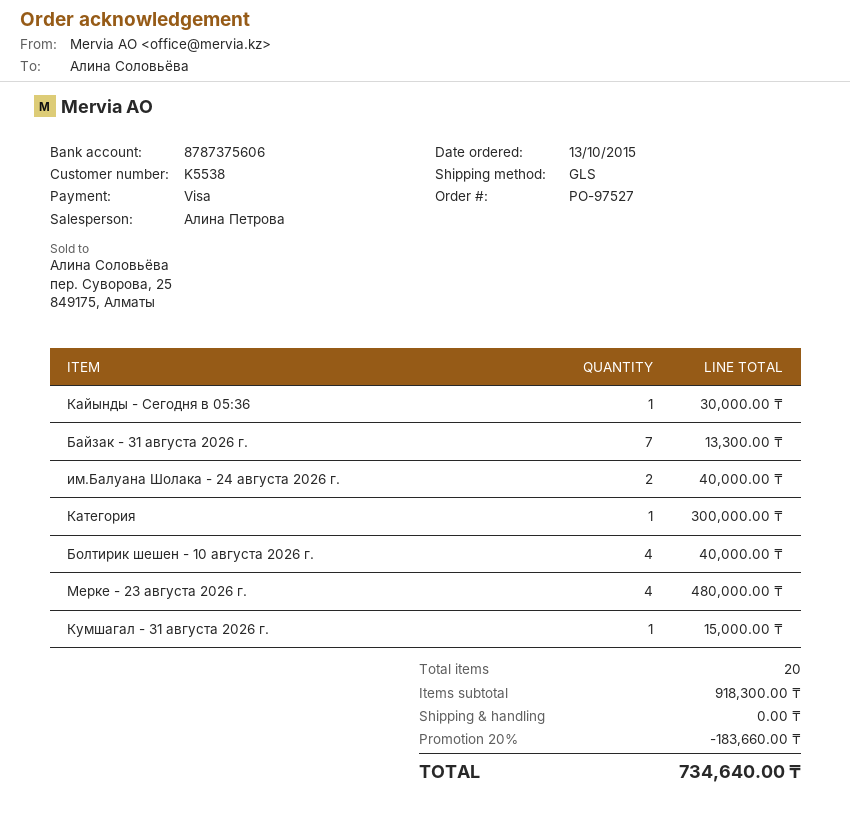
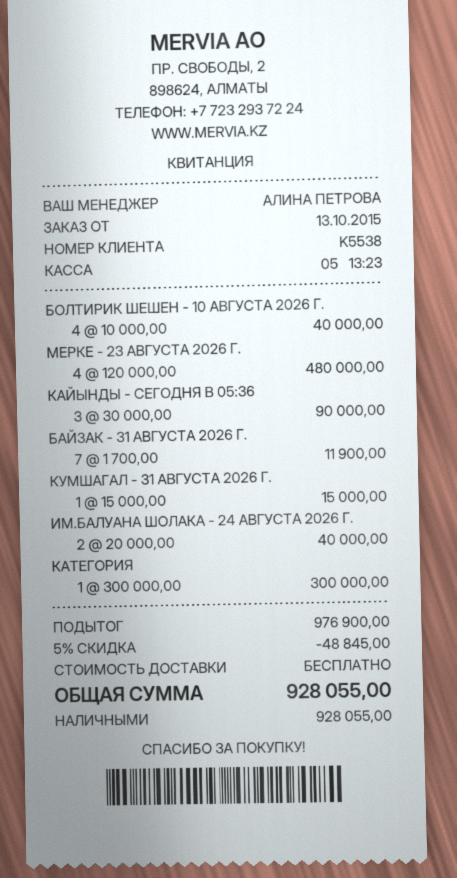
payment method: Visa -> cash
Кайынды - Сегодня в 05:36: 1 for 30000.00 -> 3 for 90000.00
Байзак - 31 августа 2026 г.: 7 for 13300.00 -> 7 for 11900.00
subtotal: 918300.00 -> 976900.00
discount: 20% = 183660.00 -> 5% = 48845.00
total: 734640.00 -> 928055.00

